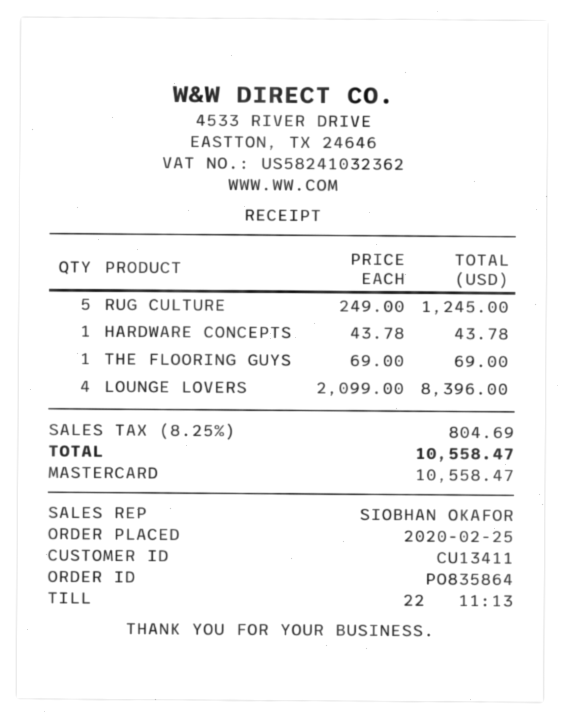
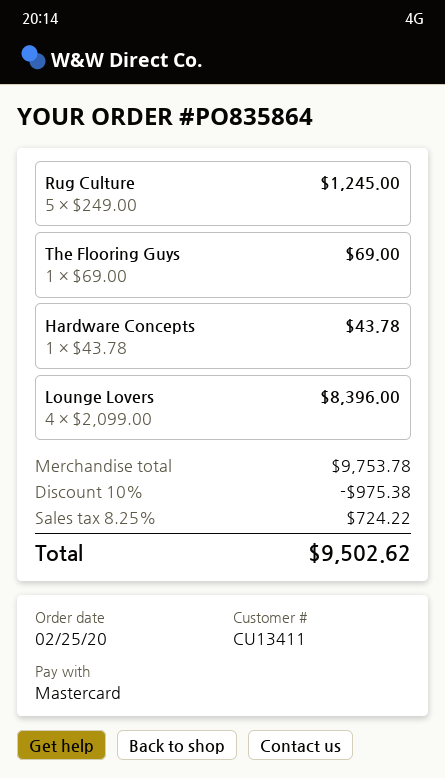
discount: none -> 10% = 975.38
tax: 8.25% = 804.69 -> 8.25% = 724.22
total: 10558.47 -> 9502.62

